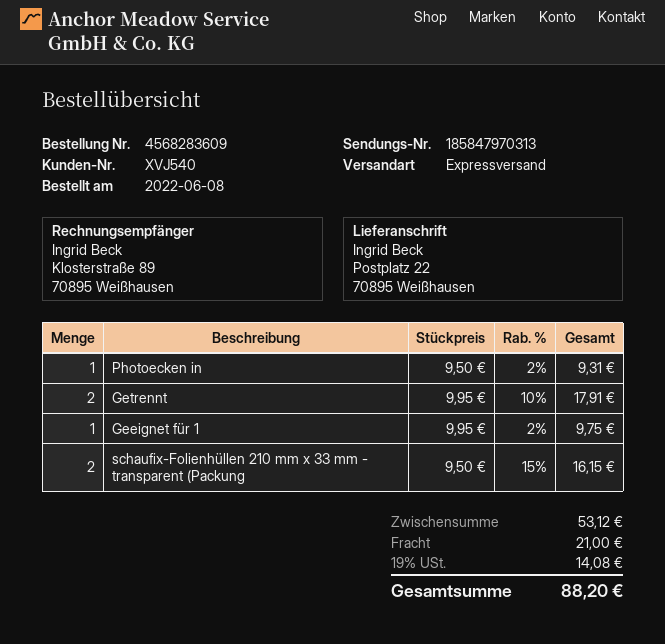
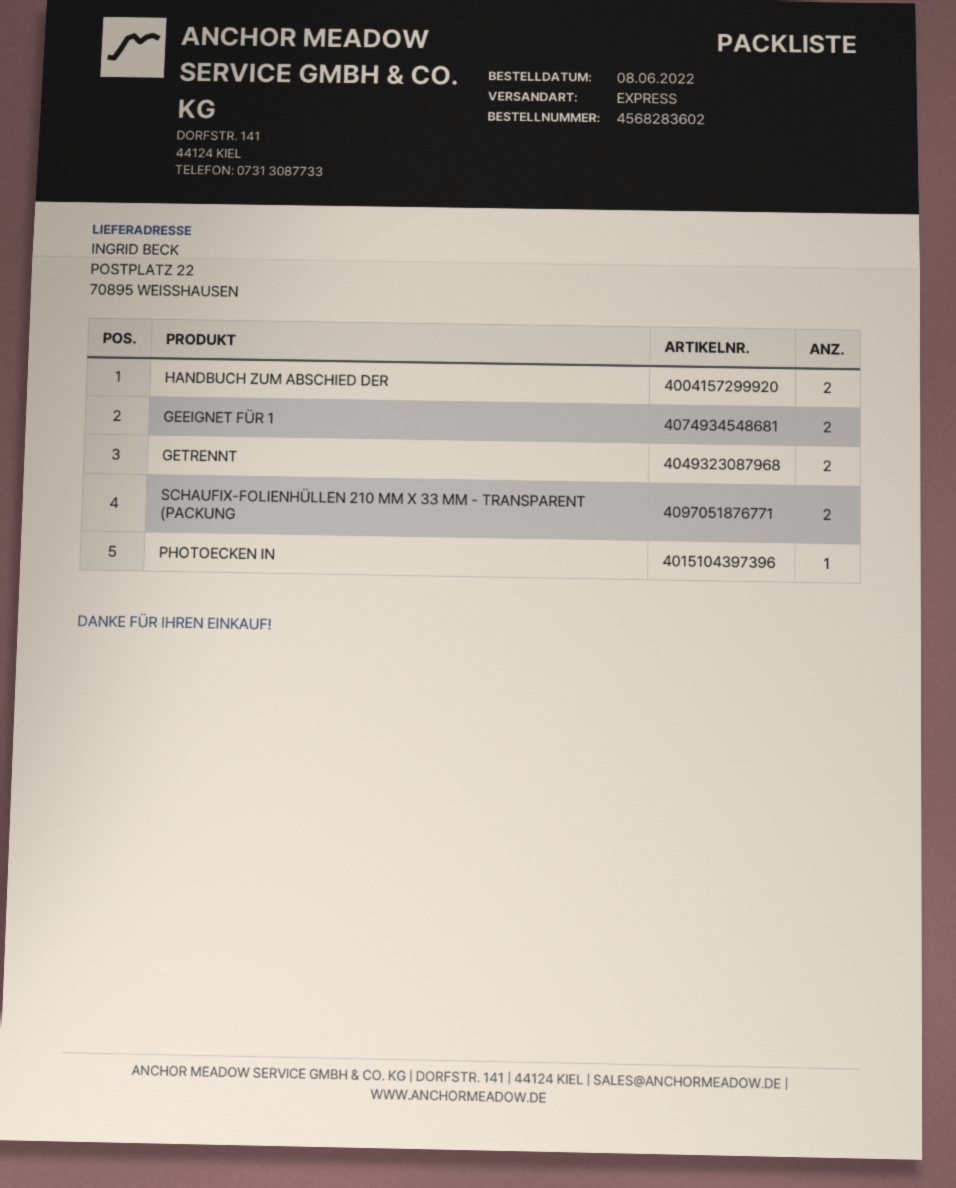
order number: 4568283609 -> 4568283602
Geeignet für 1: 1 -> 2
HANDBUCH ZUM ABSCHIED DER: none -> 2

